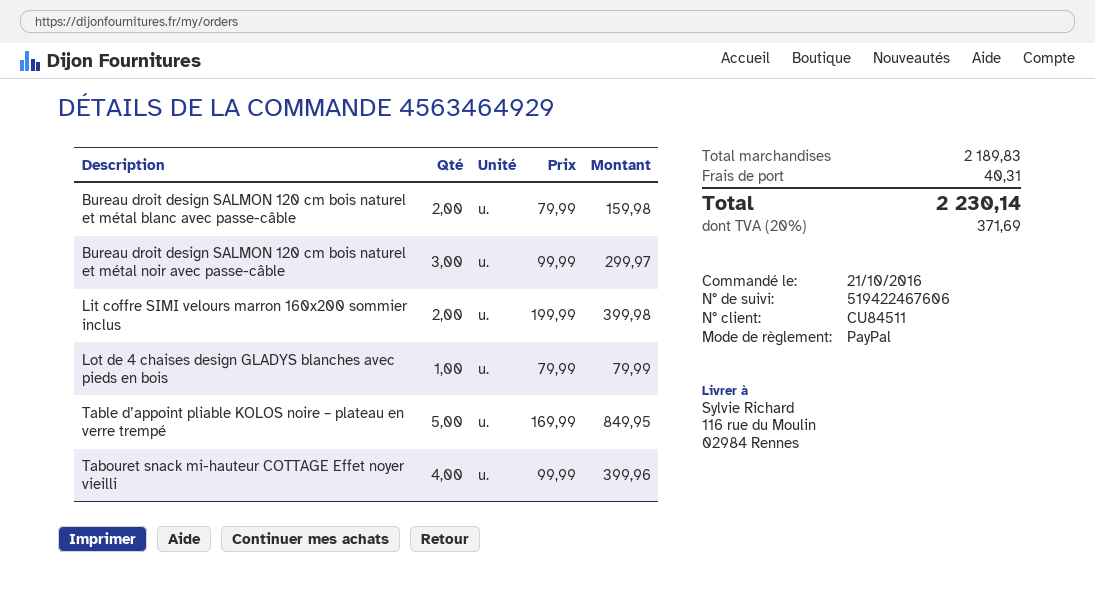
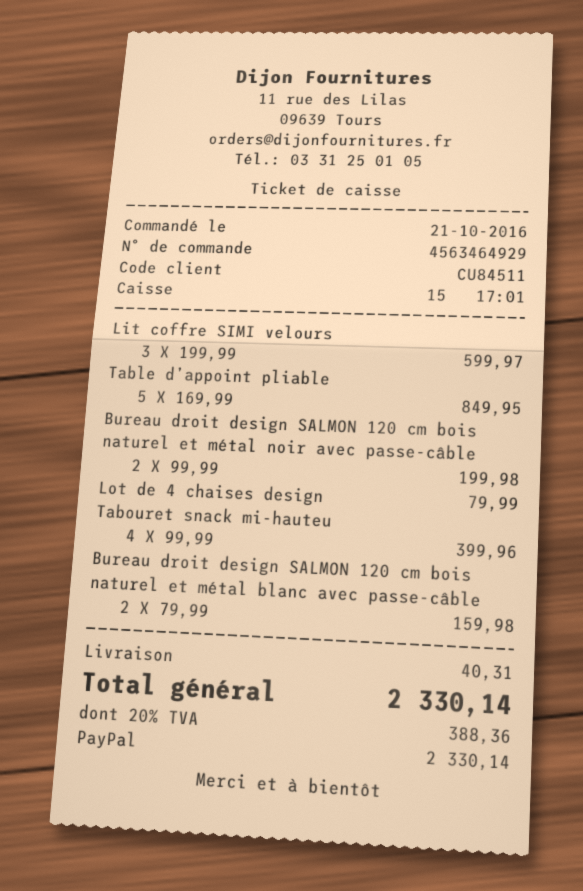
Bureau droit design SALMON 120 cm bois naturel et métal noir avec passe-câble: 3 x 99.99 = 299.97 -> 2 x 99.99 = 199.98
Lit coffre SIMI velours marron 160x200 sommier inclus: 2 x 199.99 = 399.98 -> 3 x 199.99 = 599.97
tax: 20% = 371.69 -> 20% = 388.36
total: 2230.14 -> 2330.14

